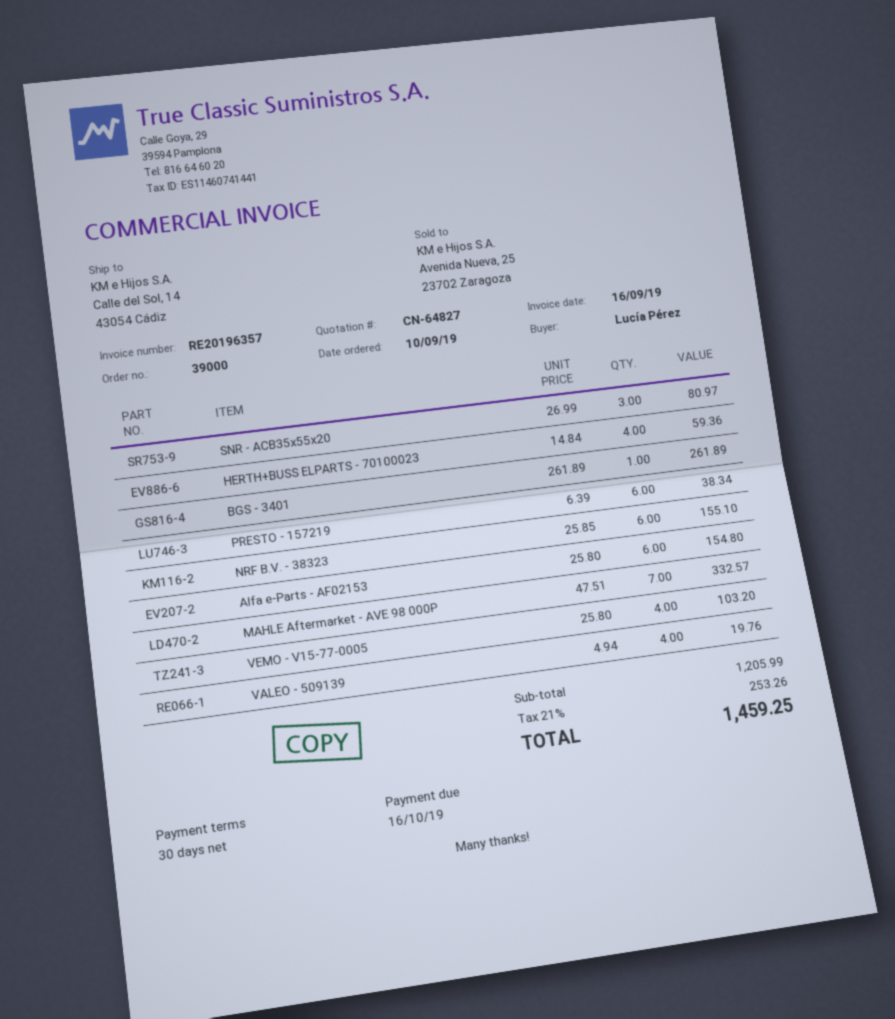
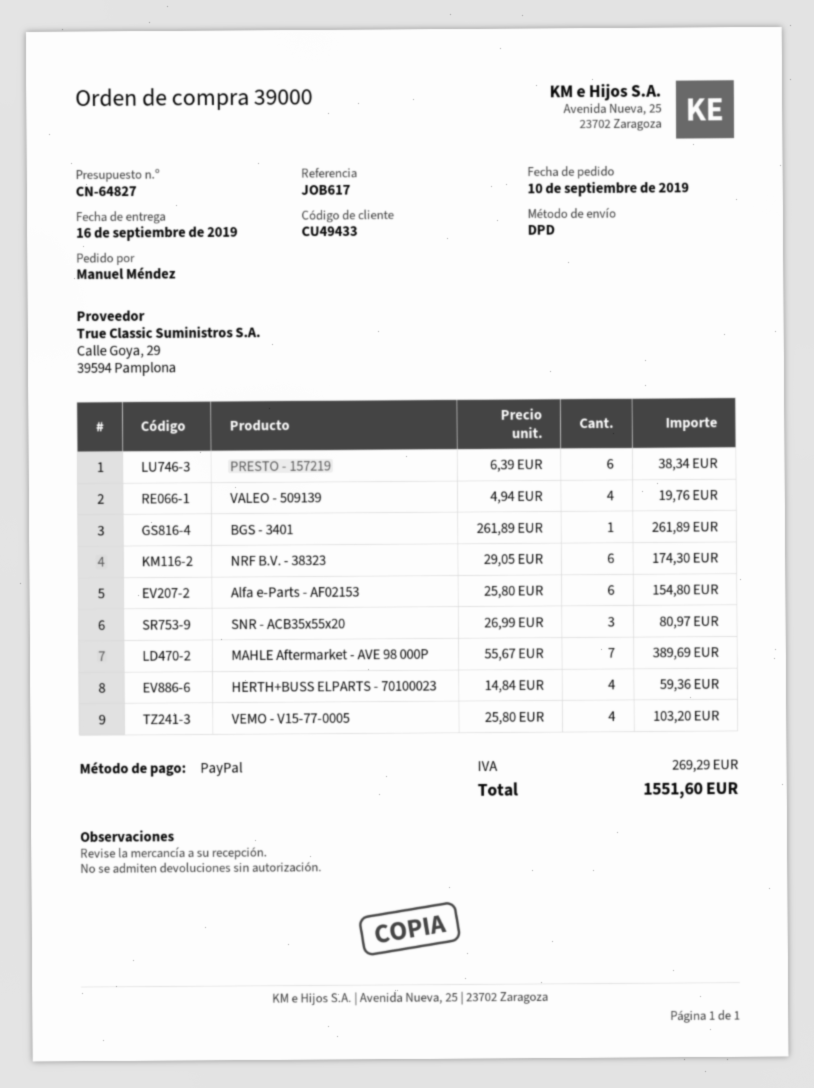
ordered by: Lucía Pérez -> Manuel Méndez
NRF B.V. - 38323: 6 x 25.85 = 155.10 -> 6 x 29.05 = 174.30
MAHLE Aftermarket - AVE 98 000P: 7 x 47.51 = 332.57 -> 7 x 55.67 = 389.69
tax: 253.26 -> 269.29
total: 1459.25 -> 1551.60

